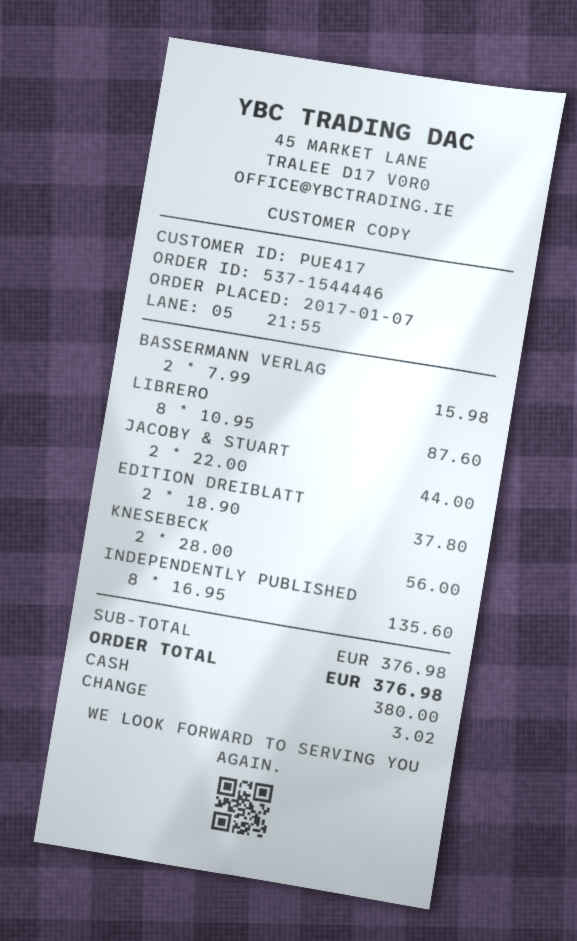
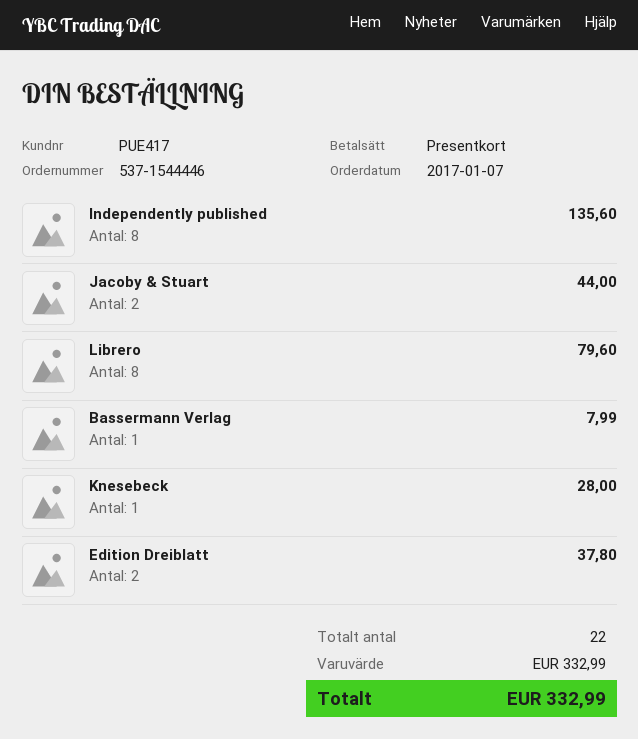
payment method: cash -> gift card
BASSERMANN VERLAG: 2 for 15.98 -> 1 for 7.99
LIBRERO: 8 for 87.60 -> 8 for 79.60
KNESEBECK: 2 for 56.00 -> 1 for 28.00
subtotal: 376.98 -> 332.99
total: 376.98 -> 332.99

